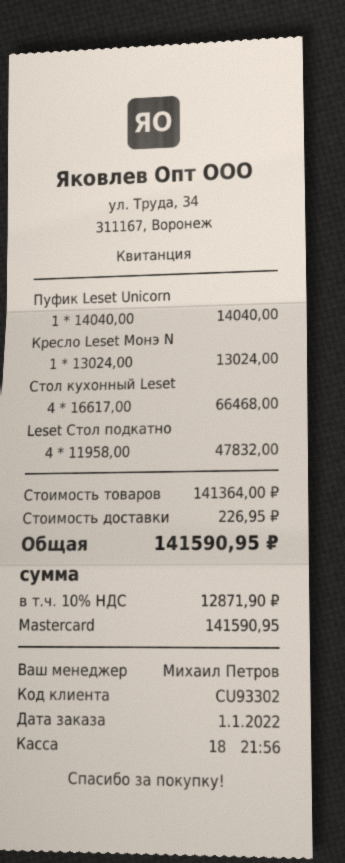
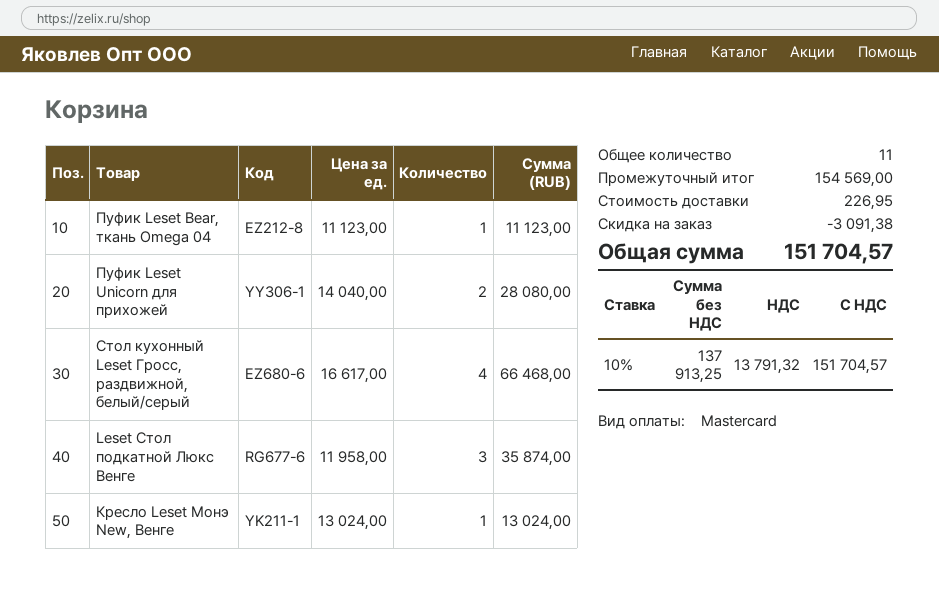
Пуфик Leset Unicorn: 1 x 14040.00 = 14040.00 -> 2 x 14040.00 = 28080.00
Leset Стол подкатно: 4 x 11958.00 = 47832.00 -> 3 x 11958.00 = 35874.00
Пуфик Leset Bear, ткань Omega 04: none -> 1 x 11123.00 = 11123.00
subtotal: 141364.00 -> 154569.00
discount: none -> 3091.38
tax: 10% = 12871.90 -> 10% = 13791.32
total: 141590.95 -> 151704.57

